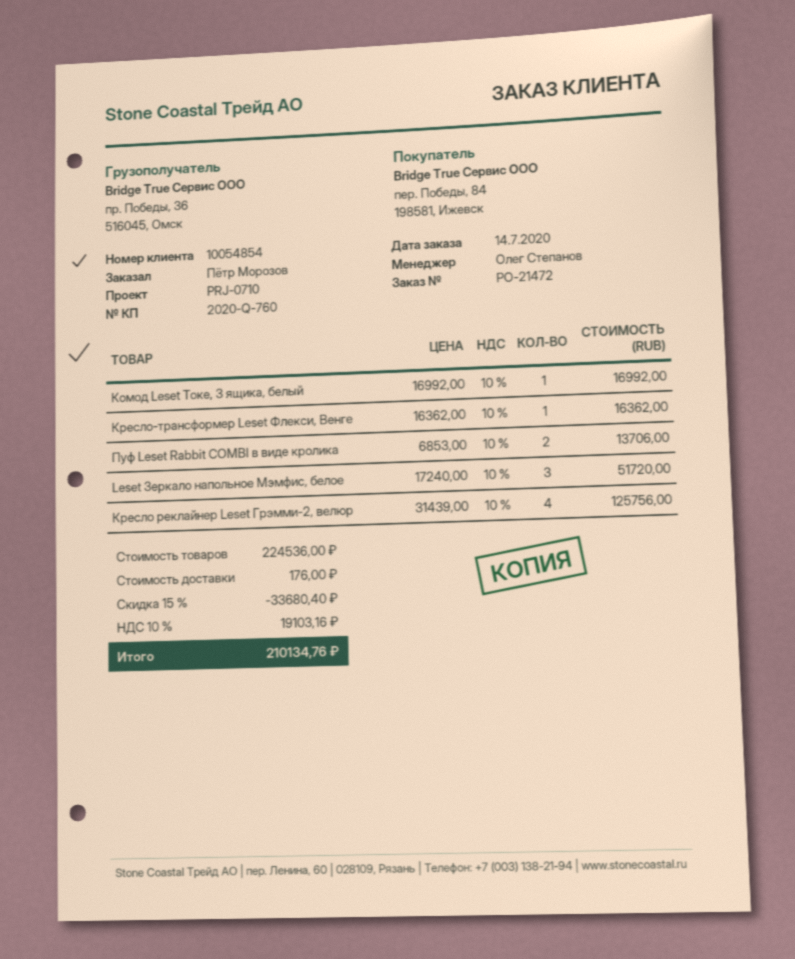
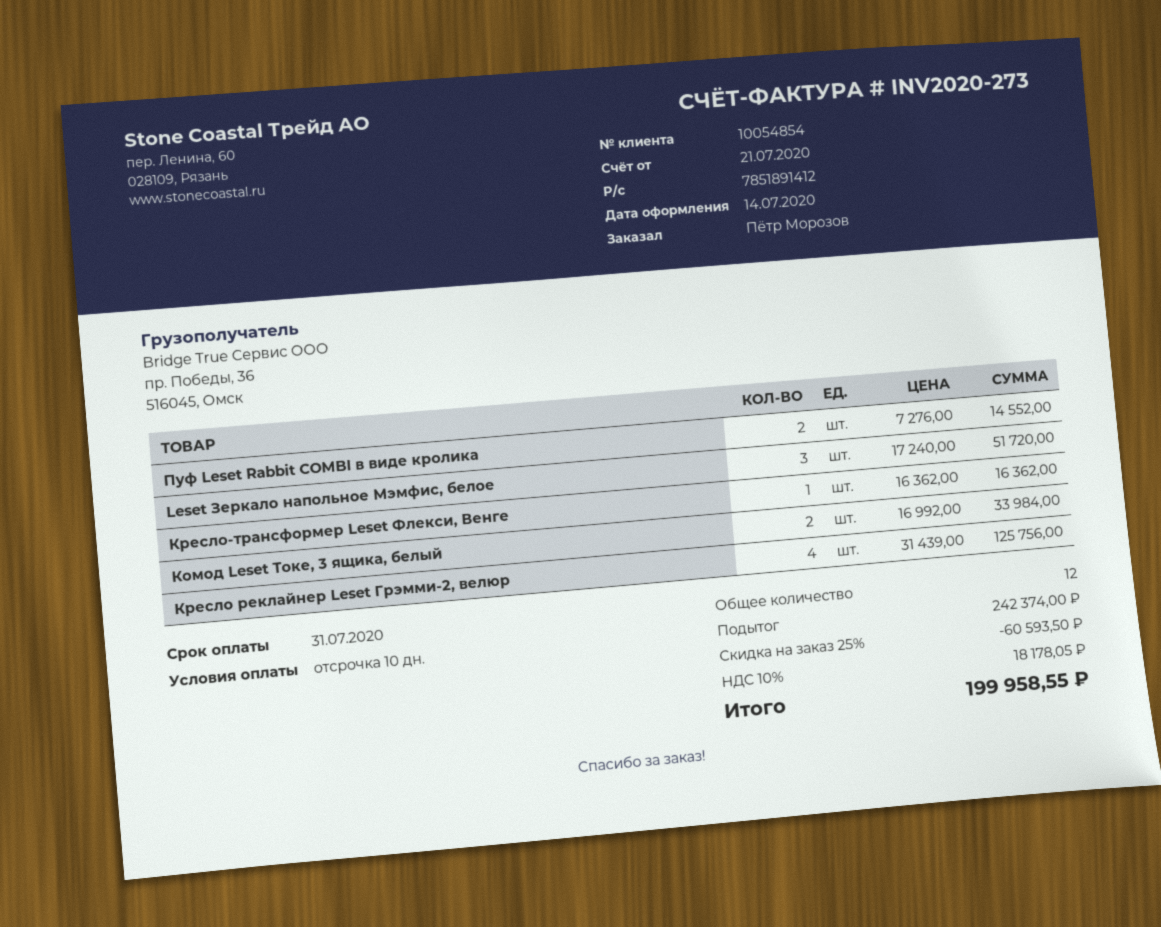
Комод Leset Токе, 3 ящика, белый: 1 x 16992.00 = 16992.00 -> 2 x 16992.00 = 33984.00
Пуф Leset Rabbit COMBI в виде кролика: 2 x 6853.00 = 13706.00 -> 2 x 7276.00 = 14552.00
subtotal: 224536.00 -> 242374.00
discount: 15% = 33680.40 -> 25% = 60593.50
shipping: 176.00 -> none
tax: 10% = 19103.16 -> 10% = 18178.05
total: 210134.76 -> 199958.55

